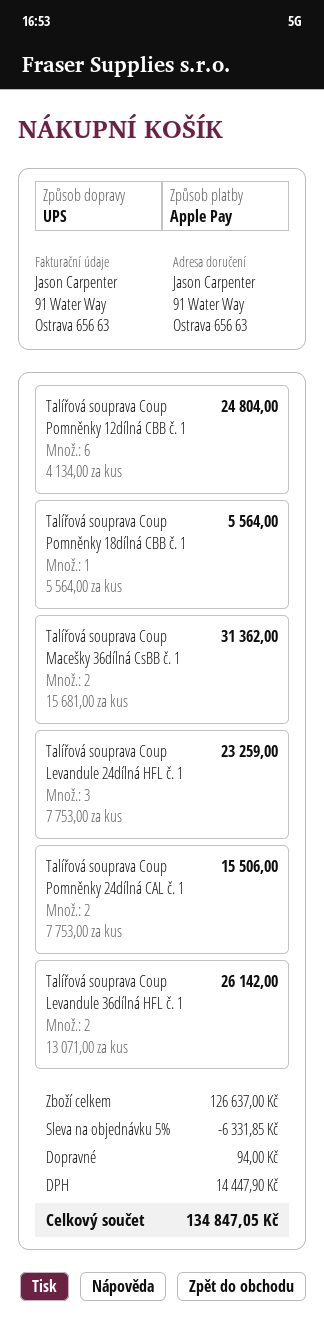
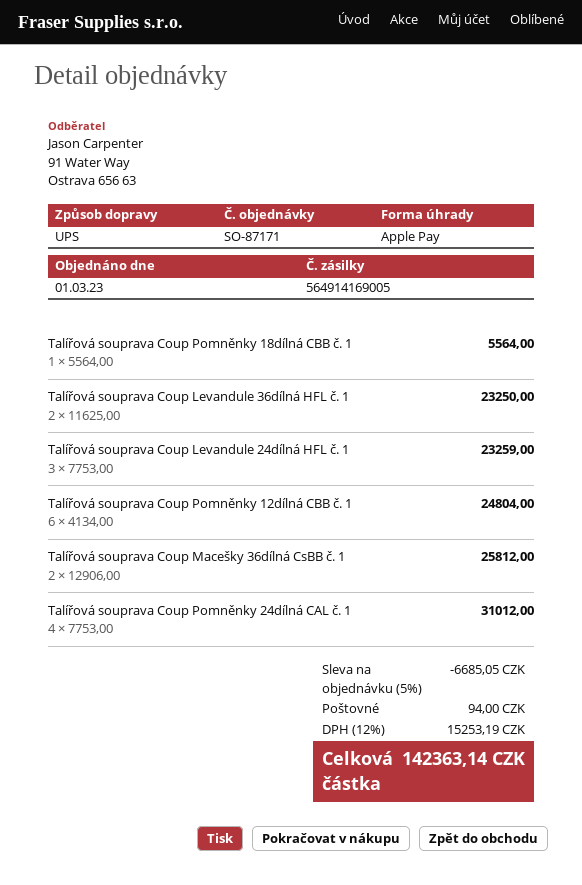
Talířová souprava Coup Macešky 36dílná CsBB č. 1: 2 x 15681.00 = 31362.00 -> 2 x 12906.00 = 25812.00
Talířová souprava Coup Pomněnky 24dílná CAL č. 1: 2 x 7753.00 = 15506.00 -> 4 x 7753.00 = 31012.00
Talířová souprava Coup Levandule 36dílná HFL č. 1: 2 x 13071.00 = 26142.00 -> 2 x 11625.00 = 23250.00
discount: 5% = 6331.85 -> 5% = 6685.05
tax: 14447.90 -> 15253.19
total: 134847.05 -> 142363.14

